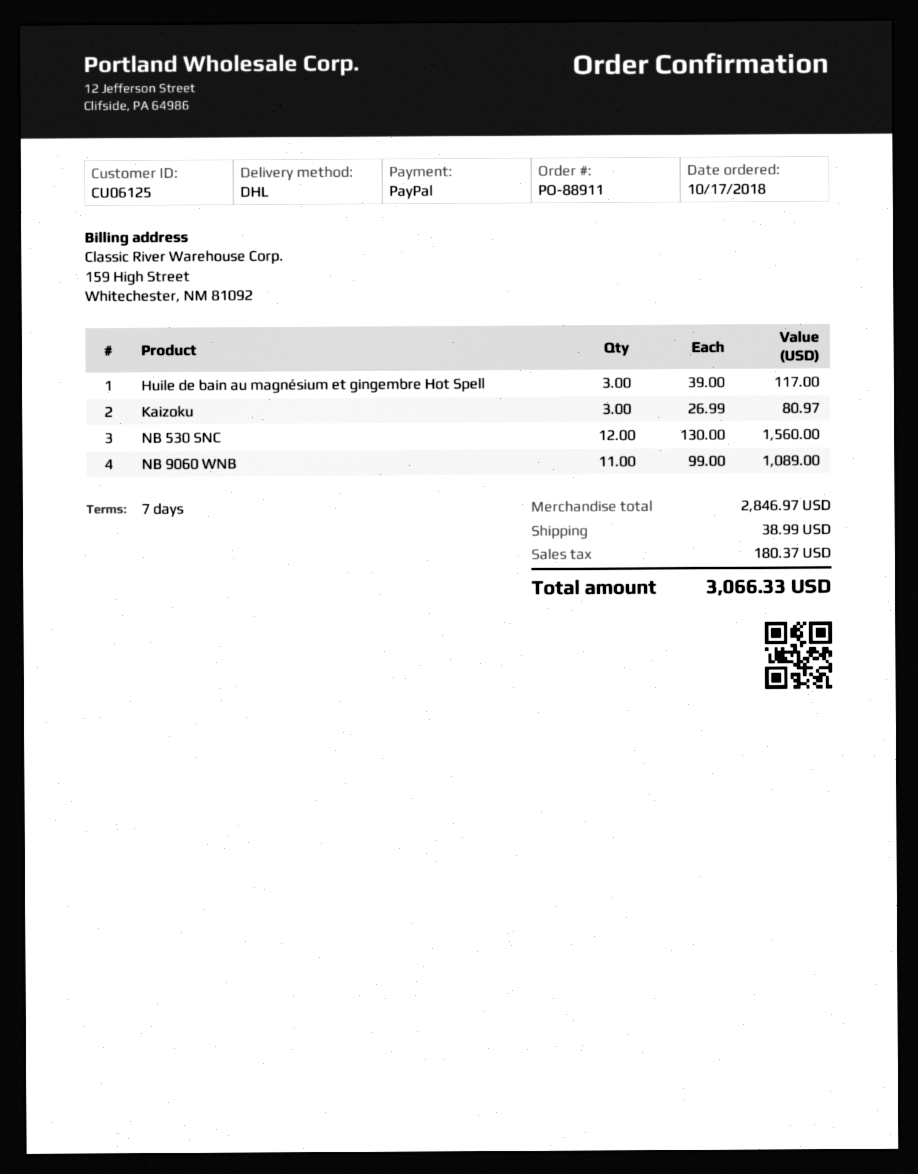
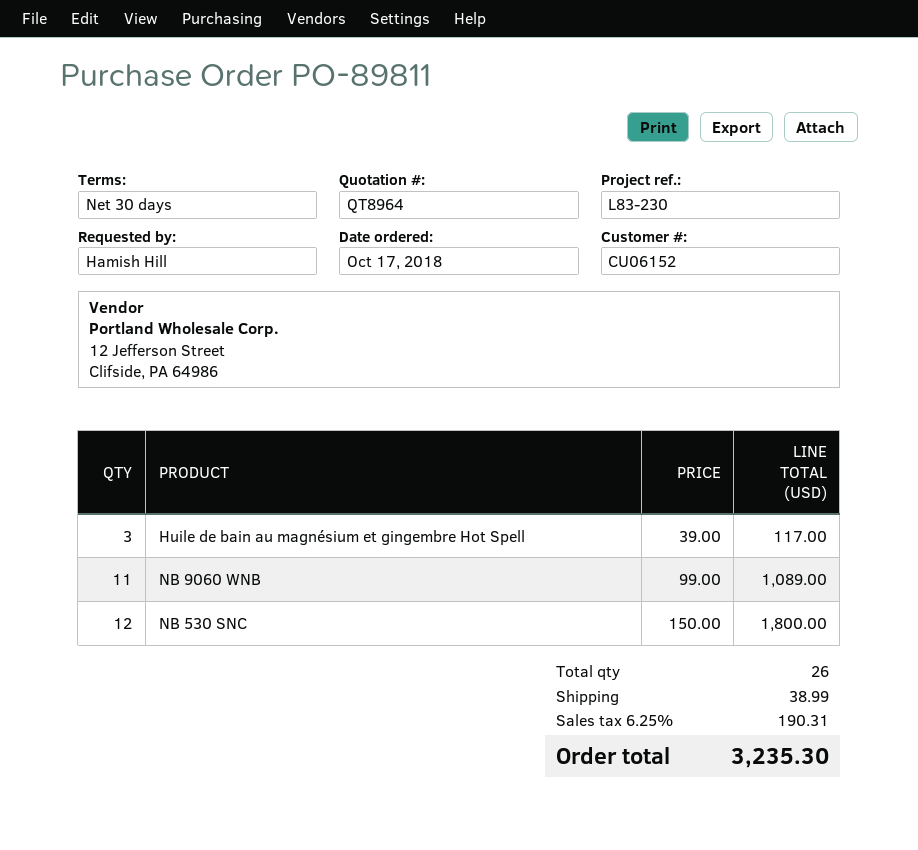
order number: PO-88911 -> PO-89811
payment terms: 7 days -> 30 days
customer number: CU06125 -> CU06152
Kaizoku: 3 x 26.99 = 80.97 -> none
NB 530 SNC: 12 x 130.00 = 1560.00 -> 12 x 150.00 = 1800.00
tax: 180.37 -> 190.31
total: 3066.33 -> 3235.30

